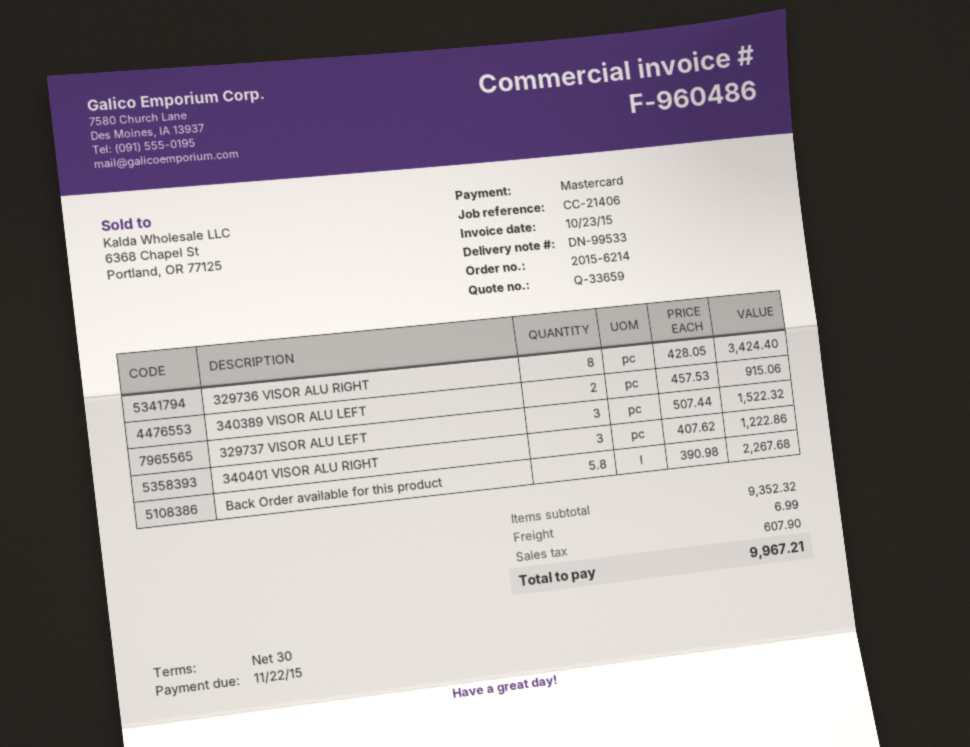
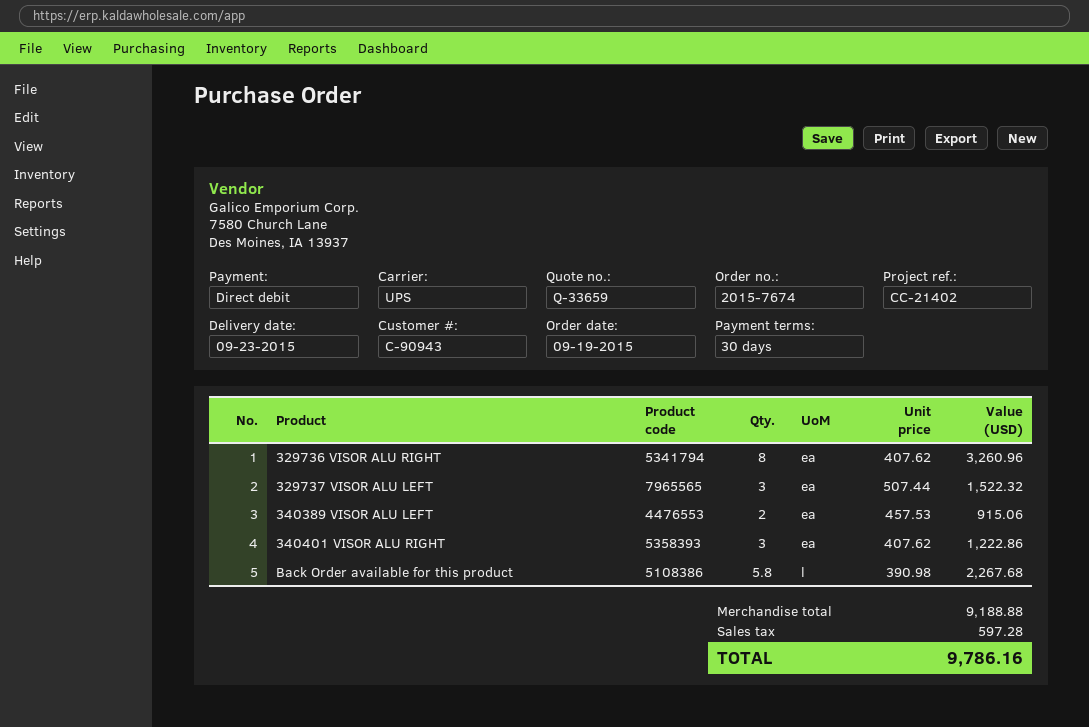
order number: 2015-6214 -> 2015-7674
reference: CC-21406 -> CC-21402
payment method: Mastercard -> direct debit
329736 VISOR ALU RIGHT: 8 x 428.05 = 3424.40 -> 8 x 407.62 = 3260.96
subtotal: 9352.32 -> 9188.88
shipping: 6.99 -> none
tax: 607.90 -> 597.28
total: 9967.21 -> 9786.16

